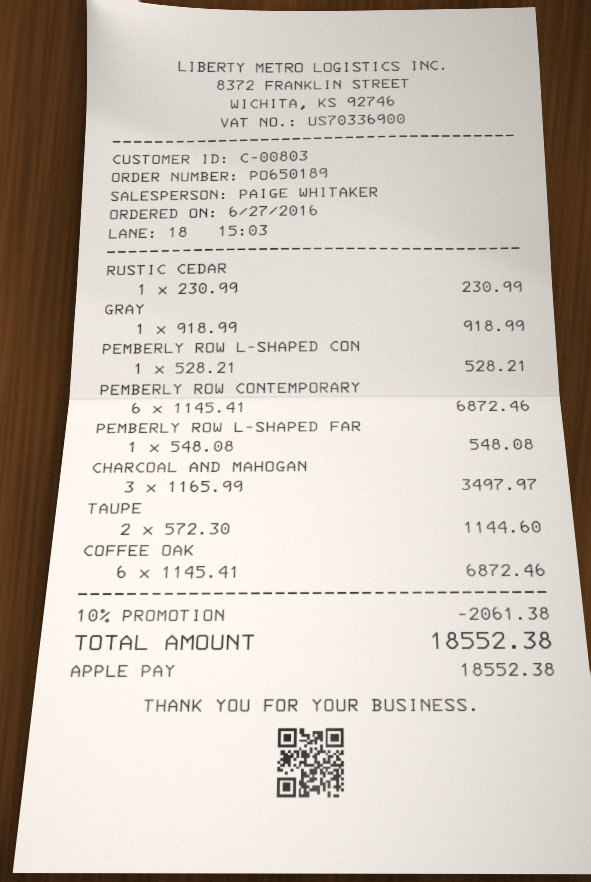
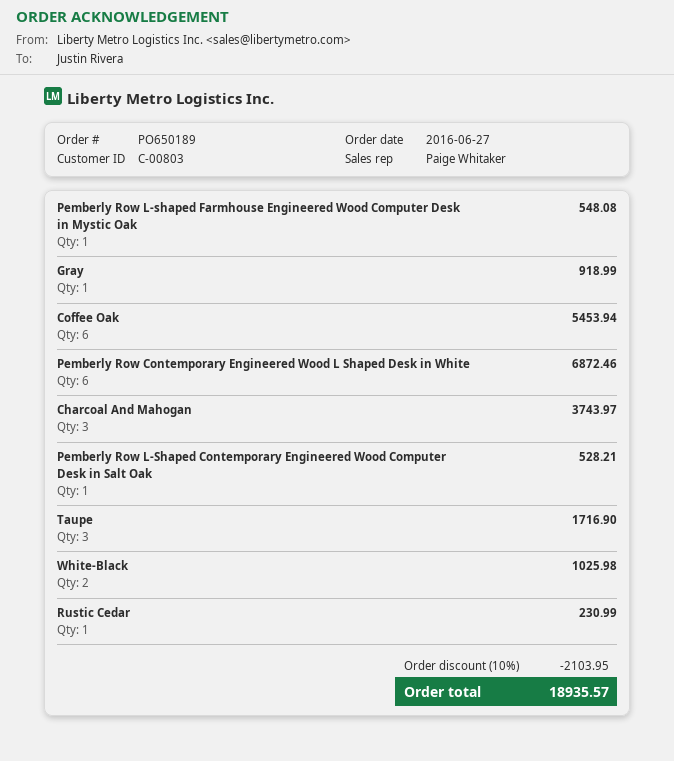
CHARCOAL AND MAHOGAN: 3 for 3497.97 -> 3 for 3743.97
TAUPE: 2 for 1144.60 -> 3 for 1716.90
COFFEE OAK: 6 for 6872.46 -> 6 for 5453.94
White-Black: none -> 2 for 1025.98
discount: 10% = 2061.38 -> 10% = 2103.95
total: 18552.38 -> 18935.57

